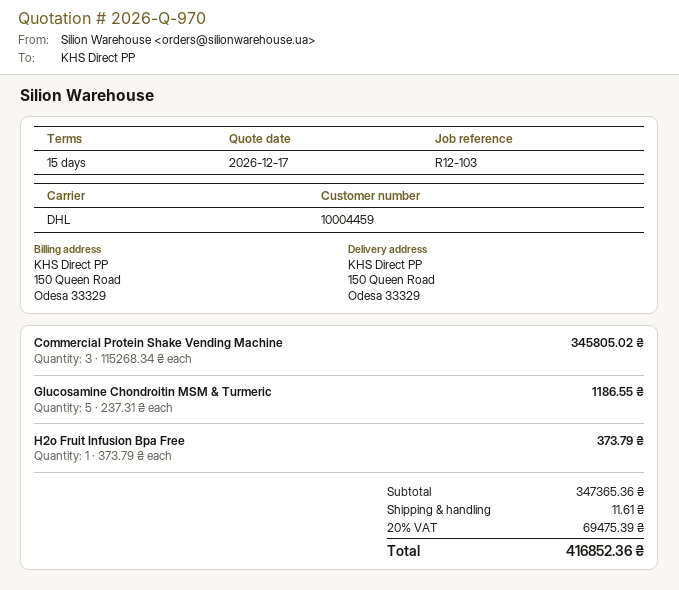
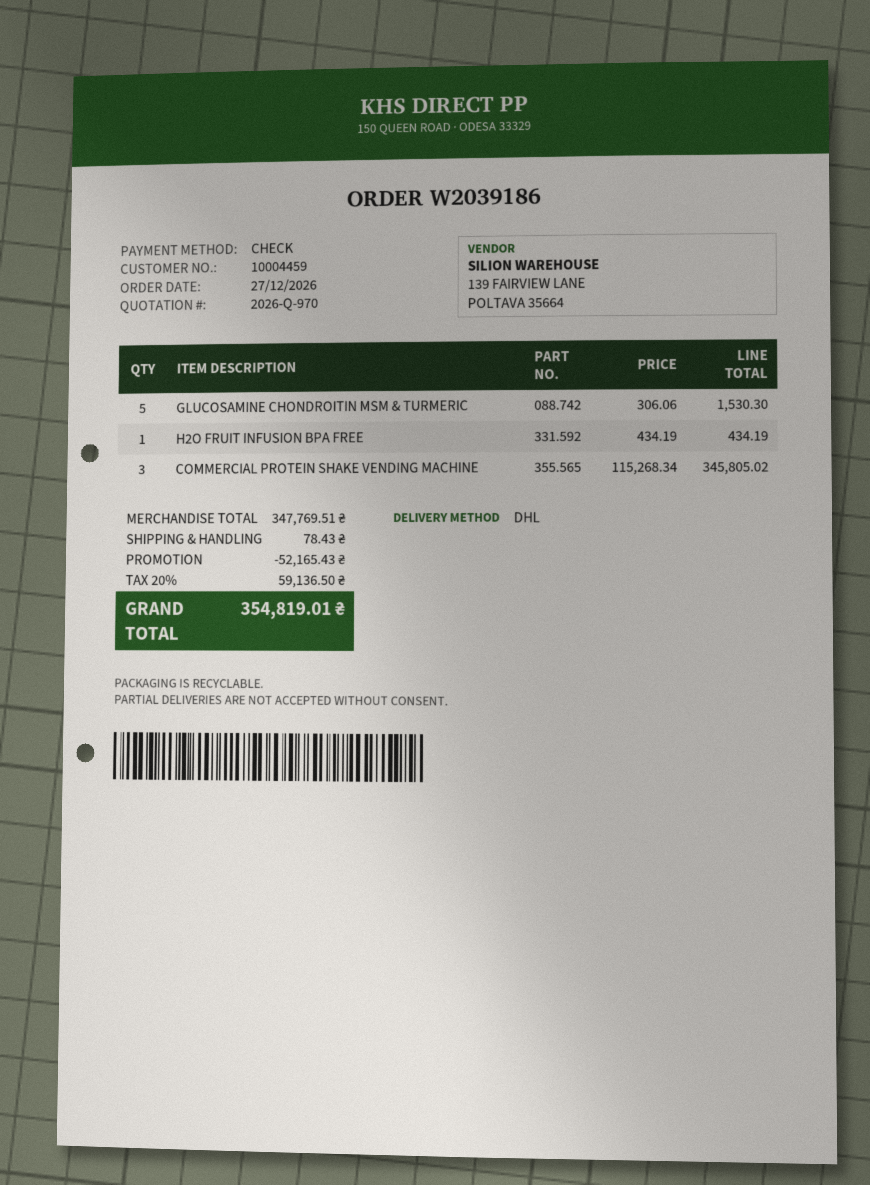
Glucosamine Chondroitin MSM & Turmeric: 5 x 237.31 = 1186.55 -> 5 x 306.06 = 1530.30
H2o Fruit Infusion Bpa Free: 1 x 373.79 = 373.79 -> 1 x 434.19 = 434.19
subtotal: 347365.36 -> 347769.51
discount: none -> 52165.43
shipping: 11.61 -> 78.43
tax: 20% = 69475.39 -> 20% = 59136.50
total: 416852.36 -> 354819.01

